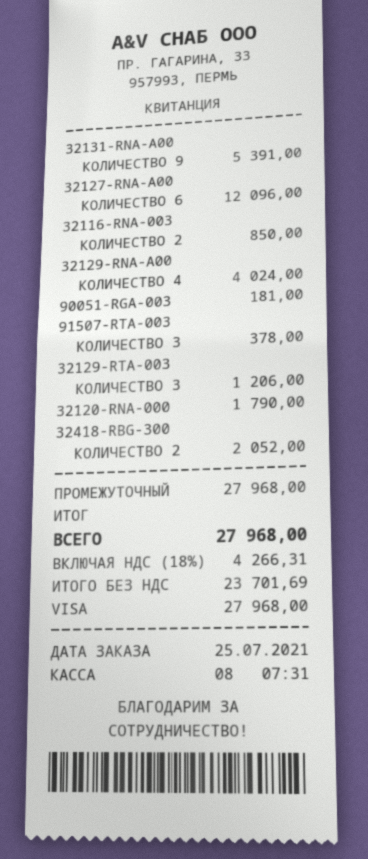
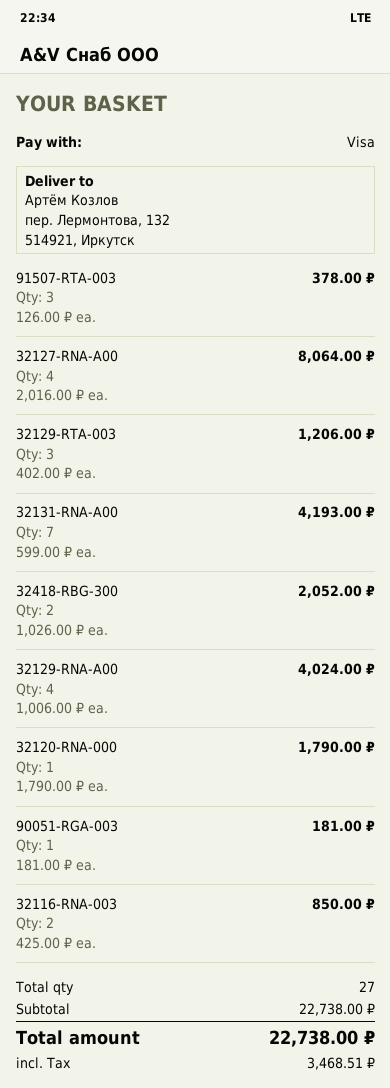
32131-RNA-A00: 9 for 5391.00 -> 7 for 4193.00
32127-RNA-A00: 6 for 12096.00 -> 4 for 8064.00
subtotal: 27968.00 -> 22738.00
tax: 4266.31 -> 3468.51
total: 27968.00 -> 22738.00

